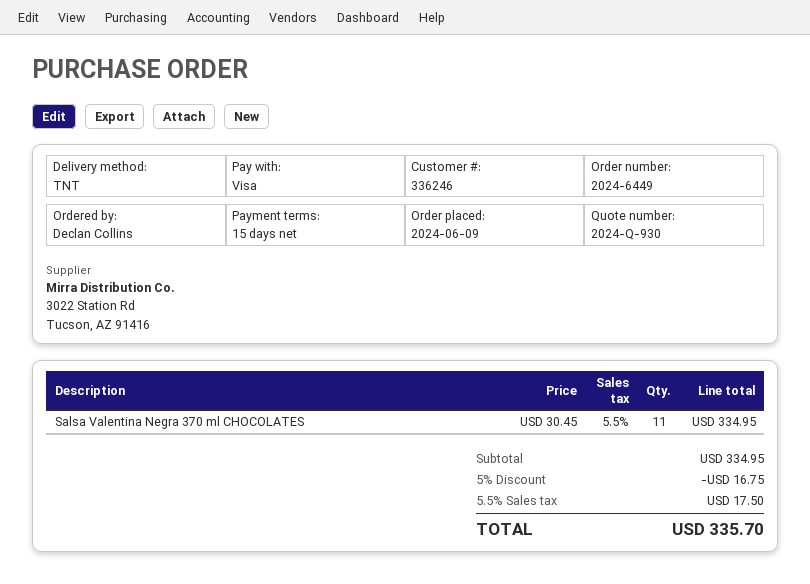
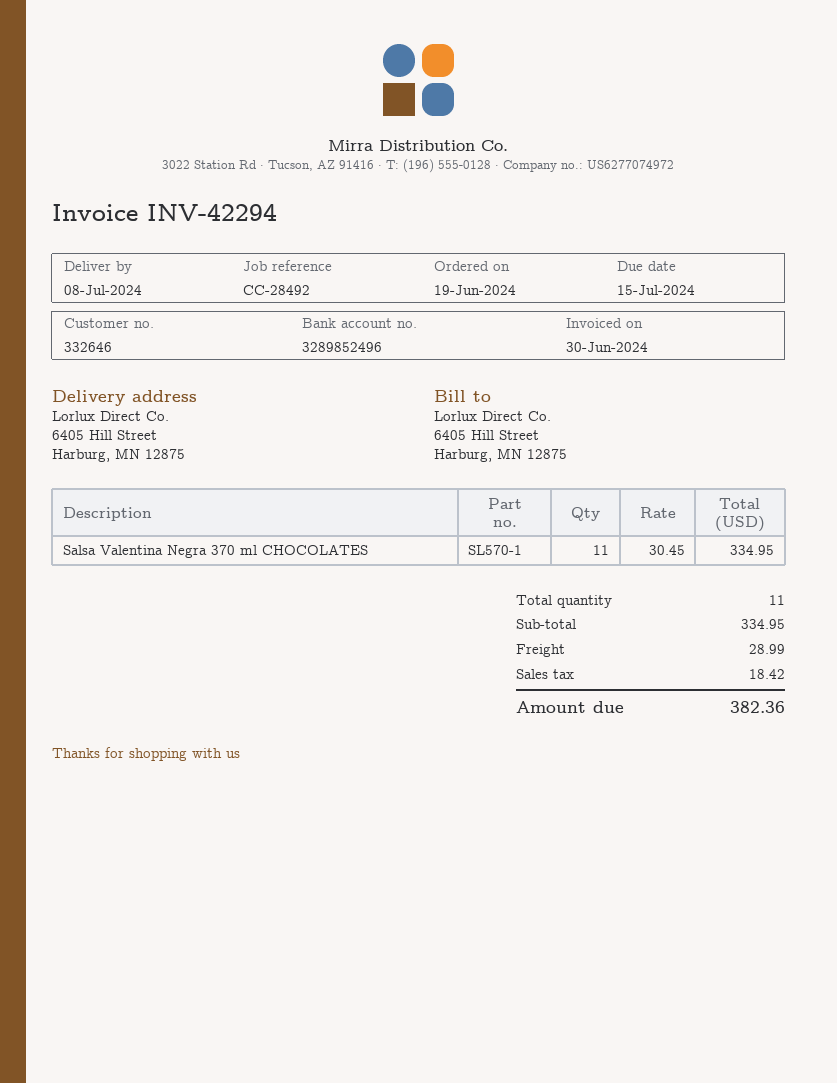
order date: 2024-06-09 -> 2024-06-19
customer number: 336246 -> 332646
discount: 5% = 16.75 -> none
shipping: none -> 28.99
tax: 17.50 -> 18.42
total: 335.70 -> 382.36

